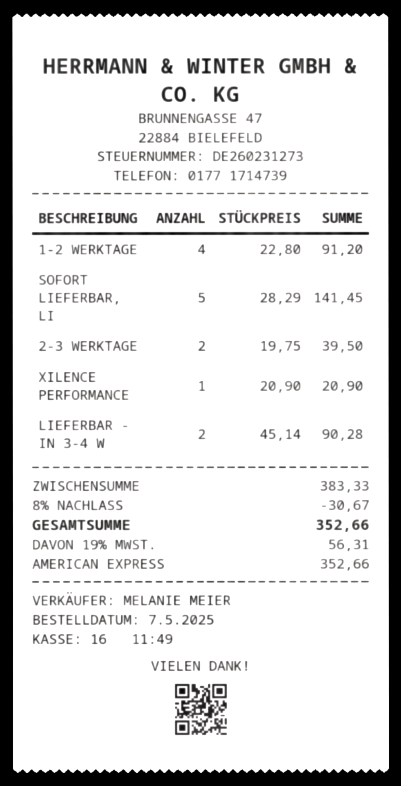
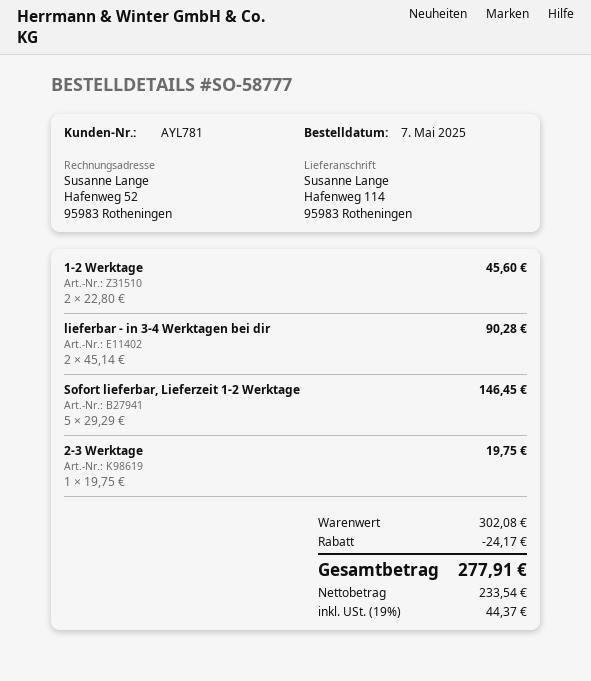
1-2 WERKTAGE: 4 x 22.80 = 91.20 -> 2 x 22.80 = 45.60
SOFORT LIEFERBAR, LI: 5 x 28.29 = 141.45 -> 5 x 29.29 = 146.45
2-3 WERKTAGE: 2 x 19.75 = 39.50 -> 1 x 19.75 = 19.75
XILENCE PERFORMANCE: 1 x 20.90 = 20.90 -> none
subtotal: 383.33 -> 302.08
discount: 30.67 -> 24.17
tax: 19% = 56.31 -> 19% = 44.37
total: 352.66 -> 277.91

